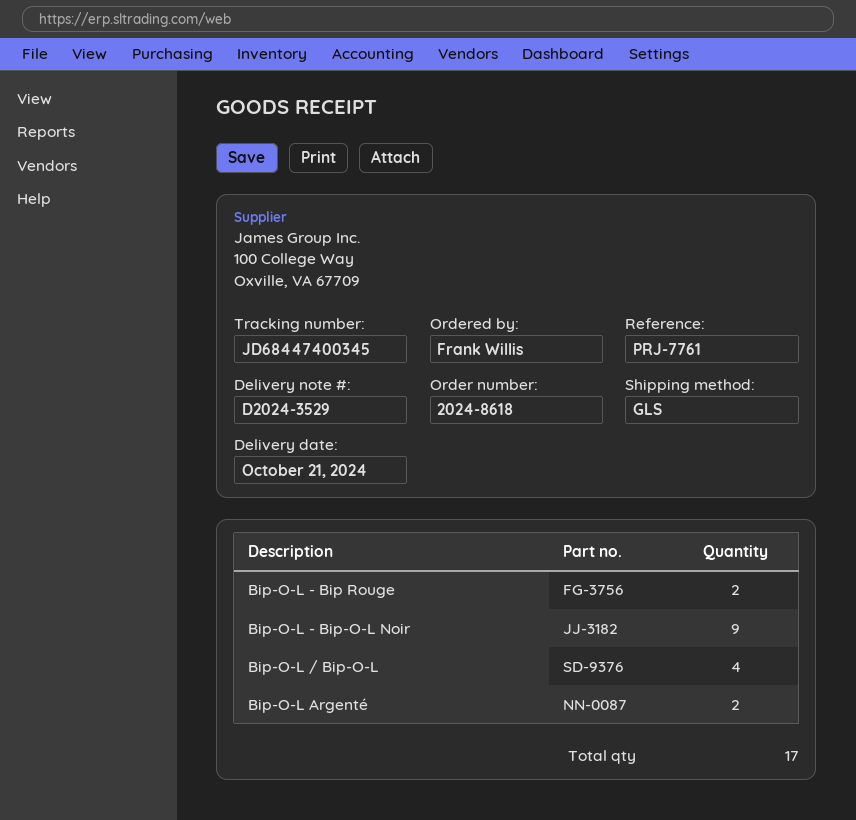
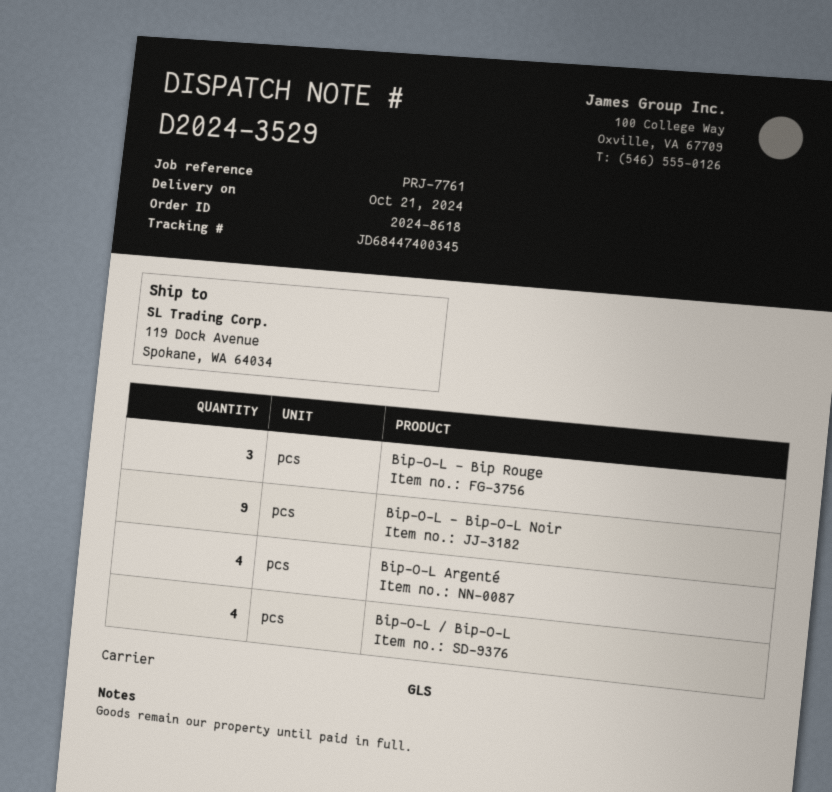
Bip-O-L - Bip Rouge: 2 -> 3
Bip-O-L Argenté: 2 -> 4

